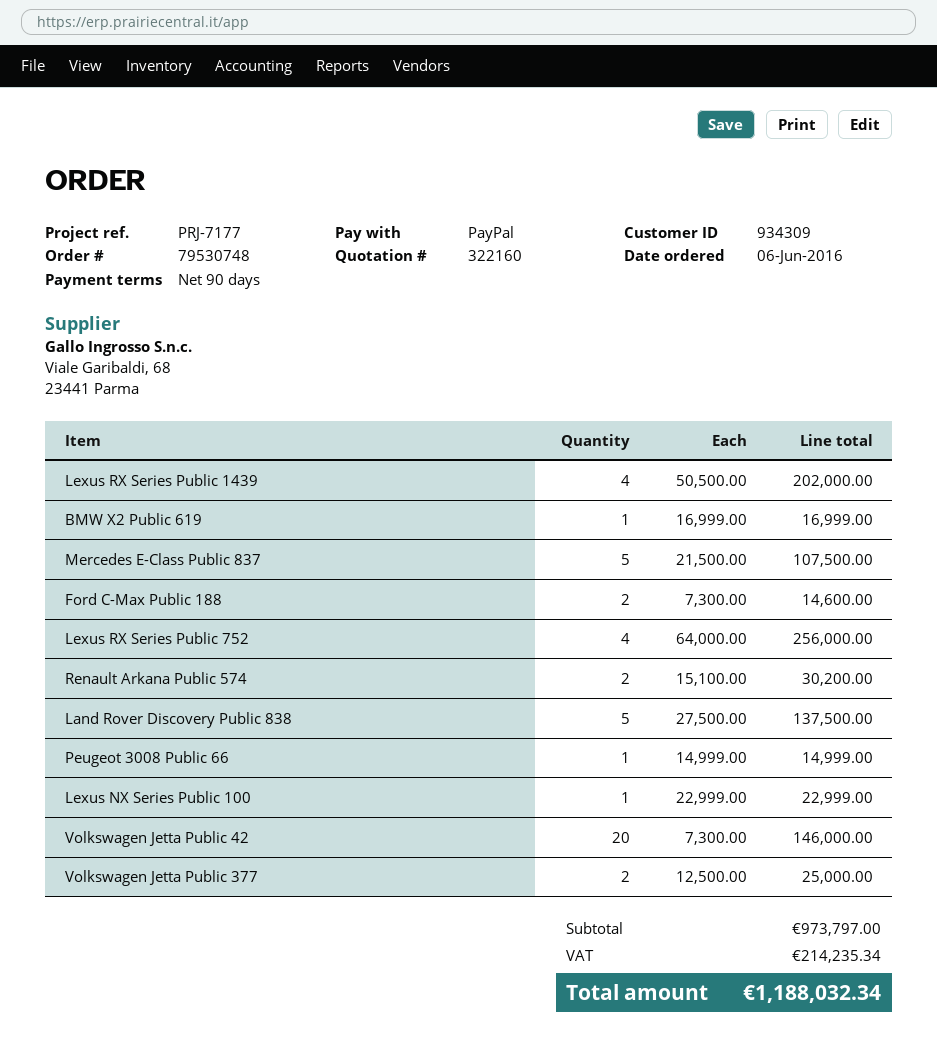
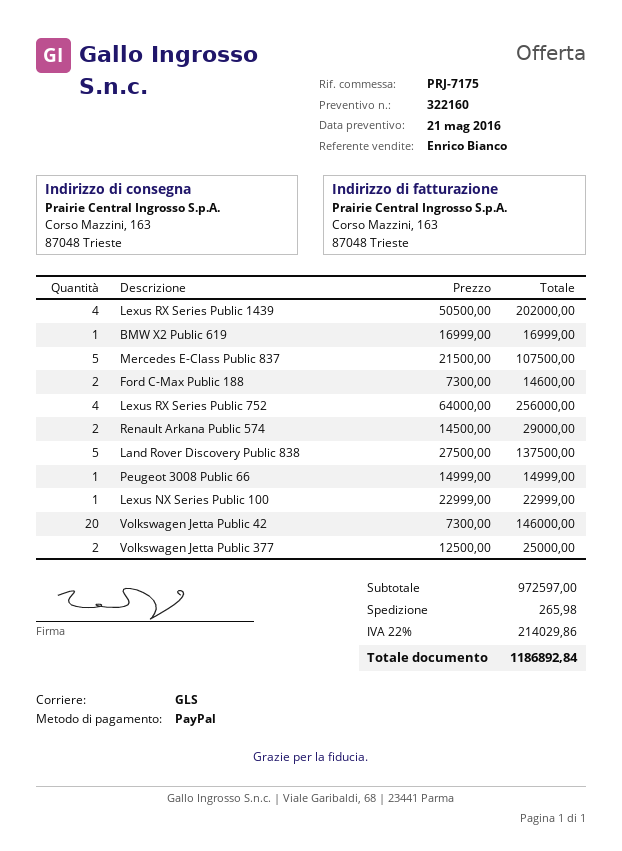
reference: PRJ-7177 -> PRJ-7175
Renault Arkana Public 574: 2 x 15100.00 = 30200.00 -> 2 x 14500.00 = 29000.00
subtotal: 973797.00 -> 972597.00
shipping: none -> 265.98
tax: 214235.34 -> 214029.86
total: 1188032.34 -> 1186892.84

